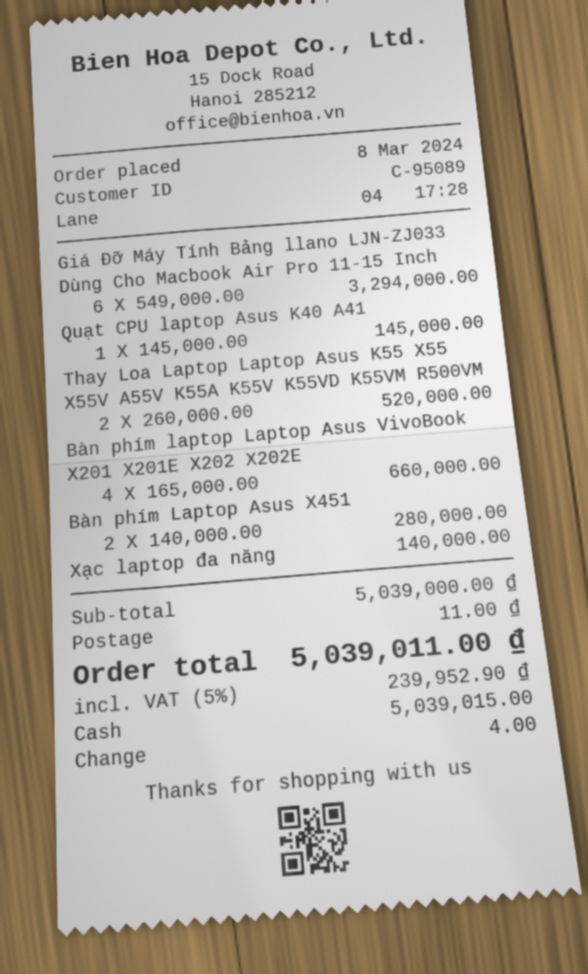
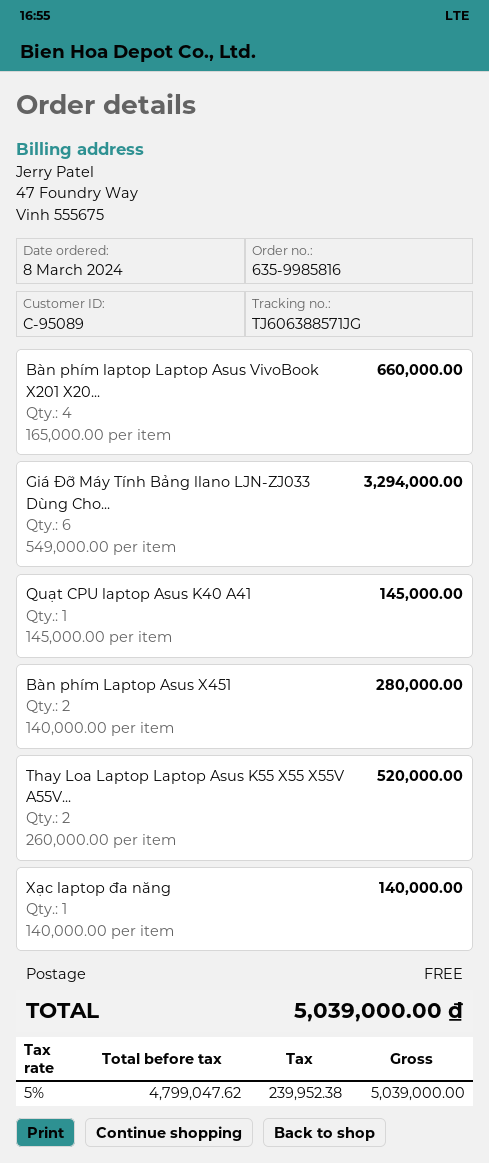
shipping: 11.00 -> 0.00
tax: 5% = 239952.90 -> 5% = 239952.38
total: 5039011.00 -> 5039000.00

